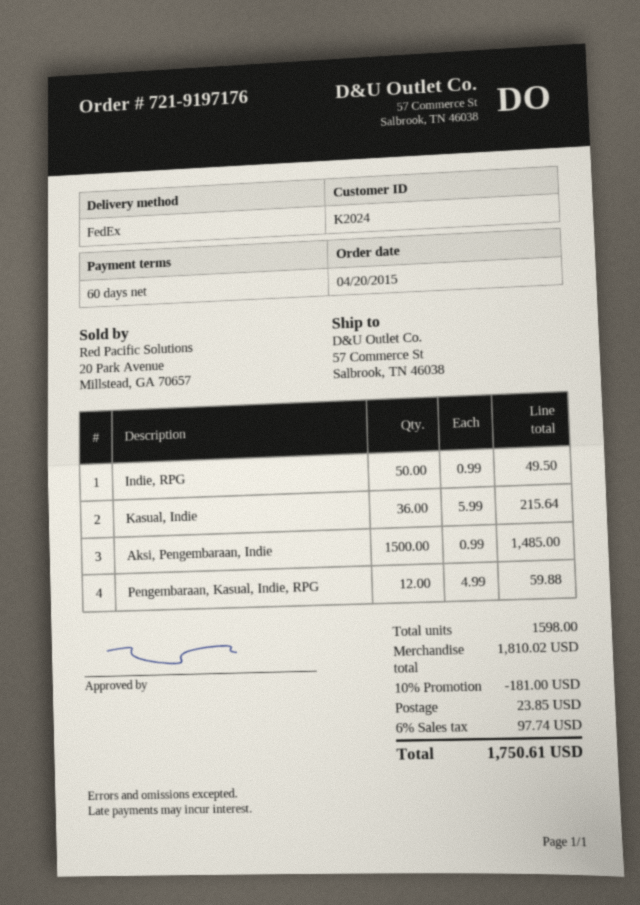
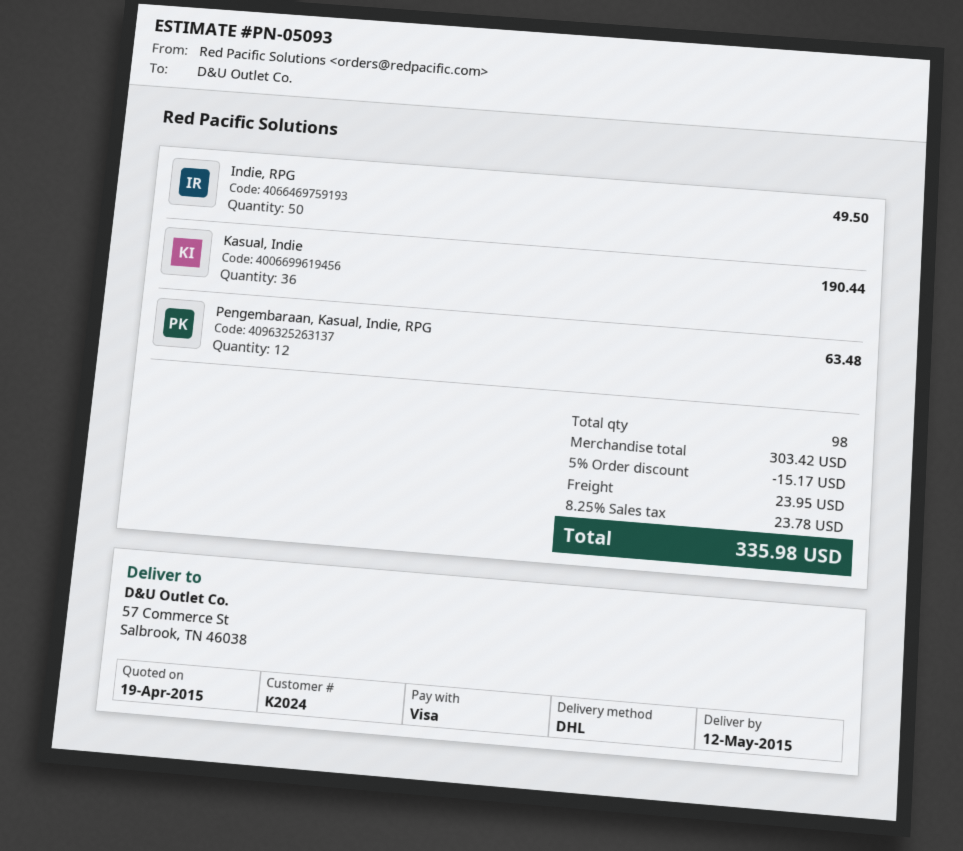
shipping method: FedEx -> DHL
Kasual, Indie: 36 for 215.64 -> 36 for 190.44
Aksi, Pengembaraan, Indie: 1500 for 1485.00 -> none
Pengembaraan, Kasual, Indie, RPG: 12 for 59.88 -> 12 for 63.48
total quantity: 1598 -> 98
subtotal: 1810.02 -> 303.42
discount: 10% = 181.00 -> 5% = 15.17
shipping: 23.85 -> 23.95
tax: 6% = 97.74 -> 8.25% = 23.78
total: 1750.61 -> 335.98

